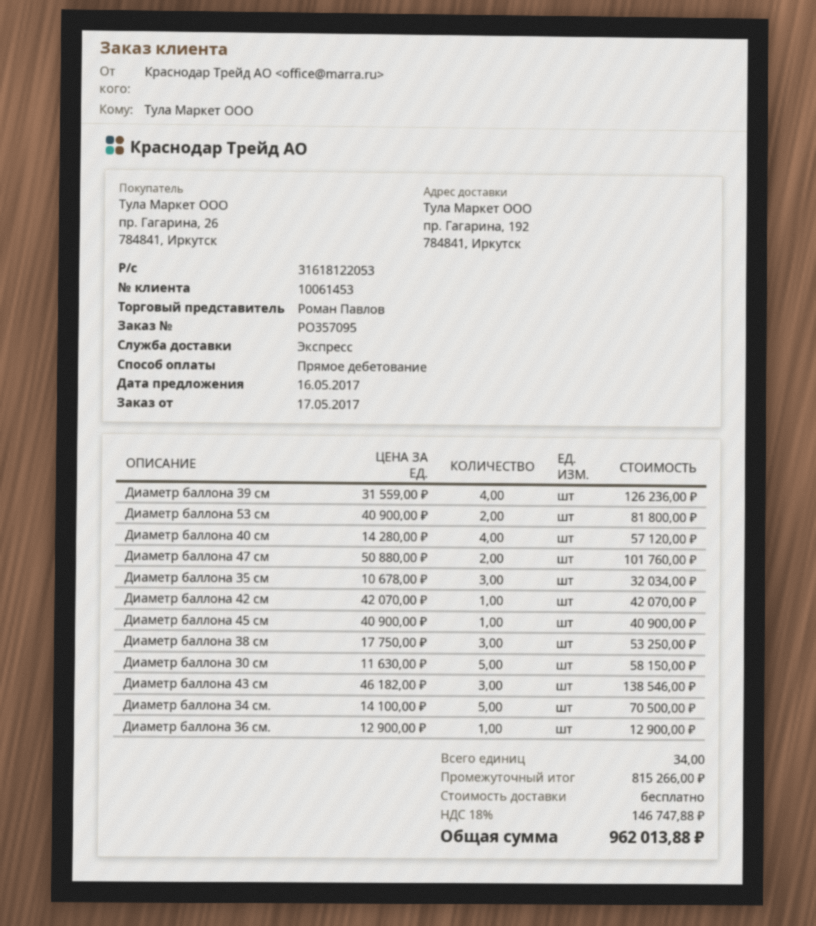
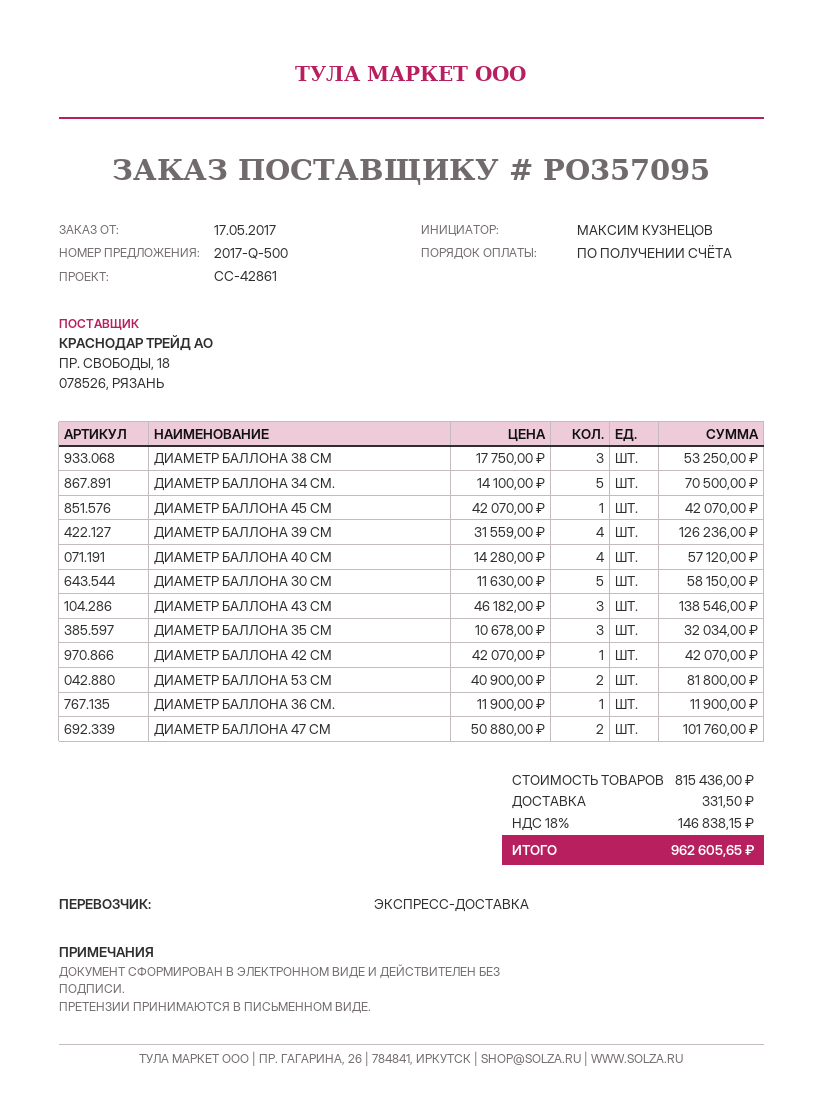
Диаметр баллона 45 см: 1 x 40900.00 = 40900.00 -> 1 x 42070.00 = 42070.00
Диаметр баллона 36 см.: 1 x 12900.00 = 12900.00 -> 1 x 11900.00 = 11900.00
subtotal: 815266.00 -> 815436.00
shipping: 0.00 -> 331.50
tax: 18% = 146747.88 -> 18% = 146838.15
total: 962013.88 -> 962605.65

